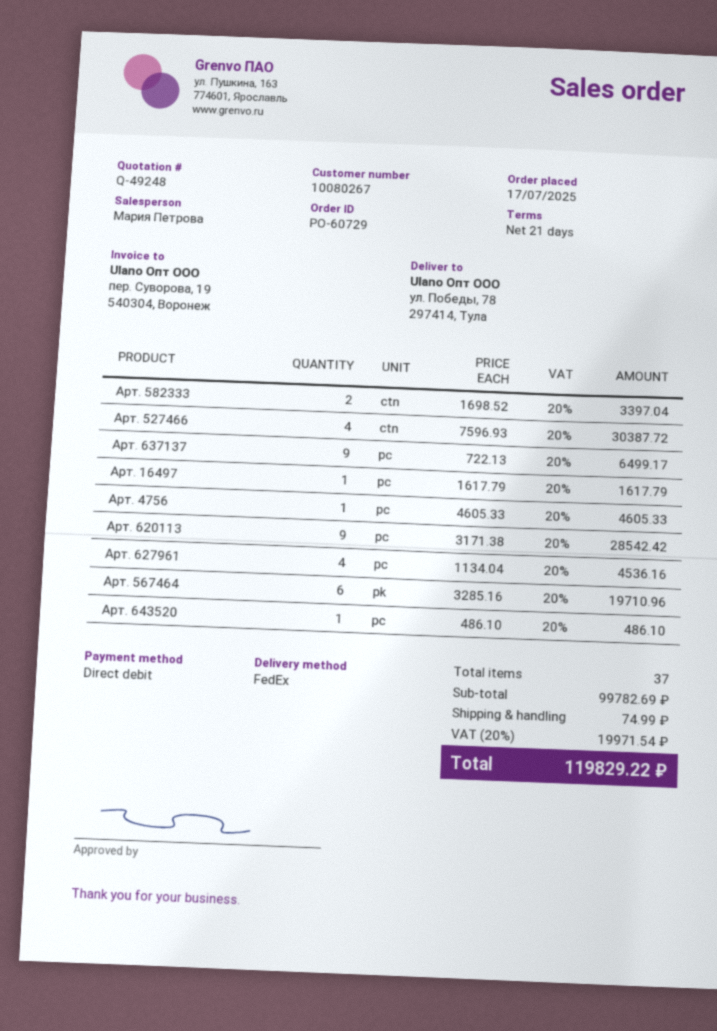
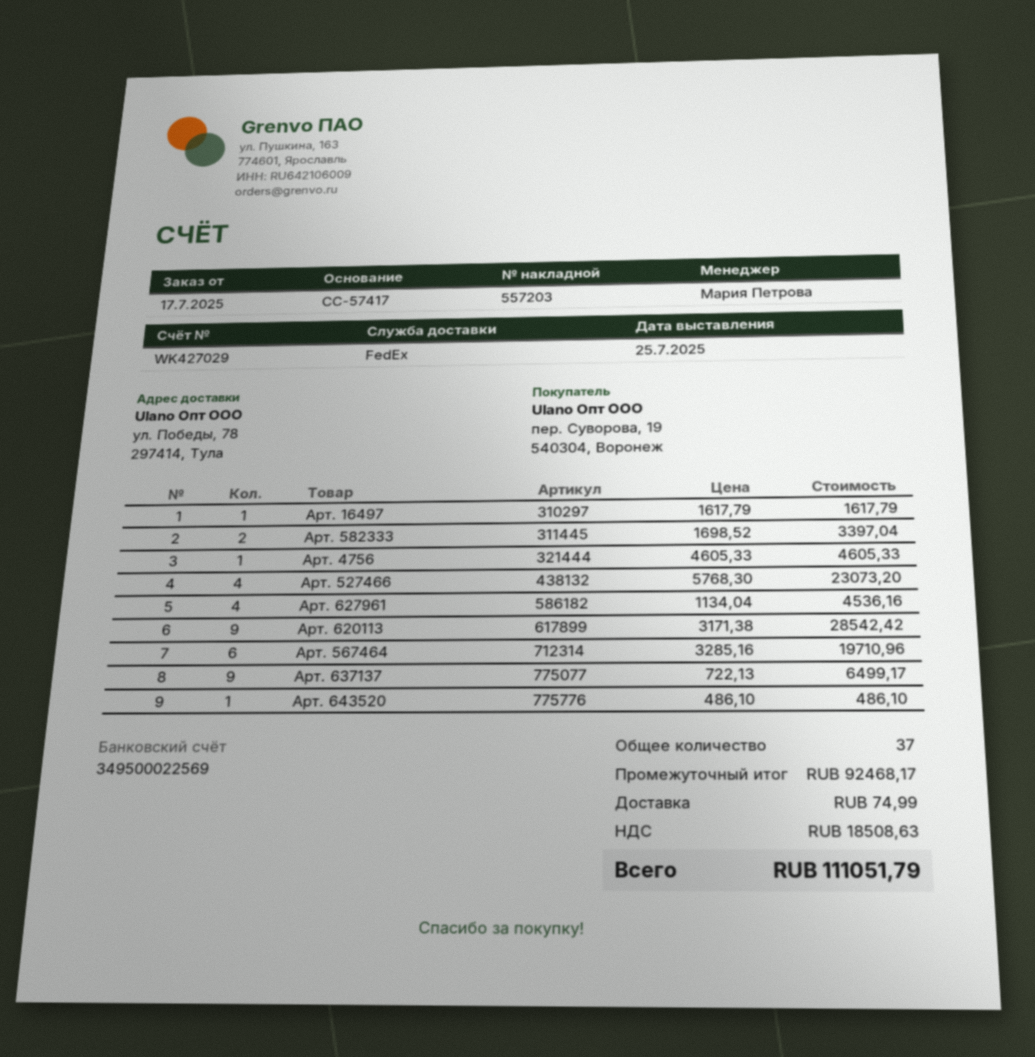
Арт. 527466: 4 x 7596.93 = 30387.72 -> 4 x 5768.30 = 23073.20
subtotal: 99782.69 -> 92468.17
tax: 19971.54 -> 18508.63
total: 119829.22 -> 111051.79

